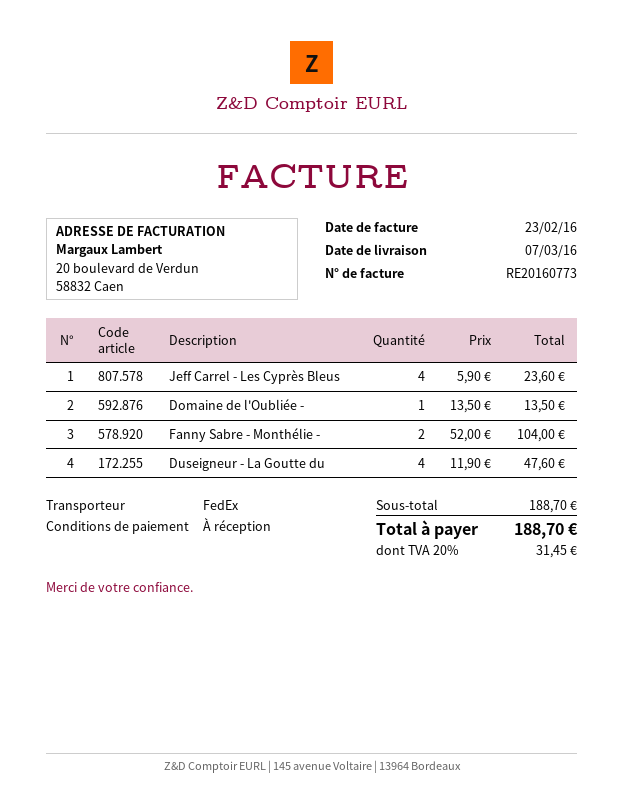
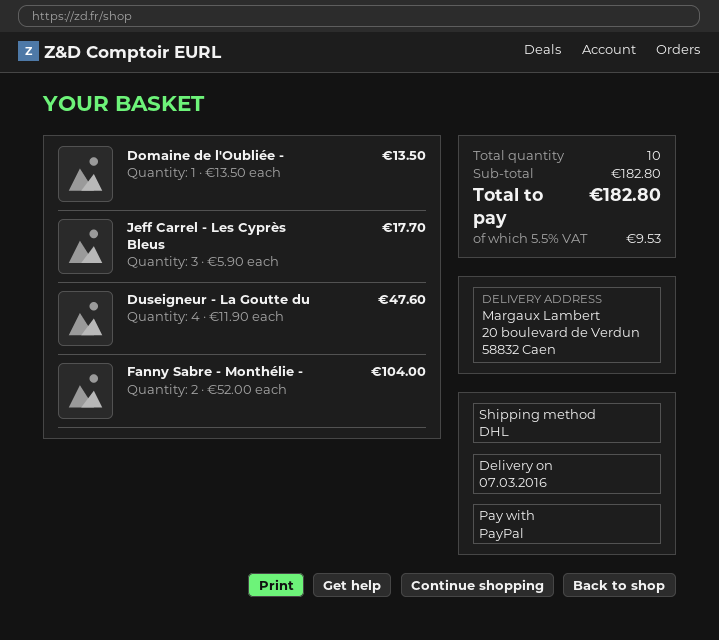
shipping method: FedEx -> DHL
Jeff Carrel - Les Cyprès Bleus: 4 x 5.90 = 23.60 -> 3 x 5.90 = 17.70
subtotal: 188.70 -> 182.80
tax: 20% = 31.45 -> 5.5% = 9.53
total: 188.70 -> 182.80

